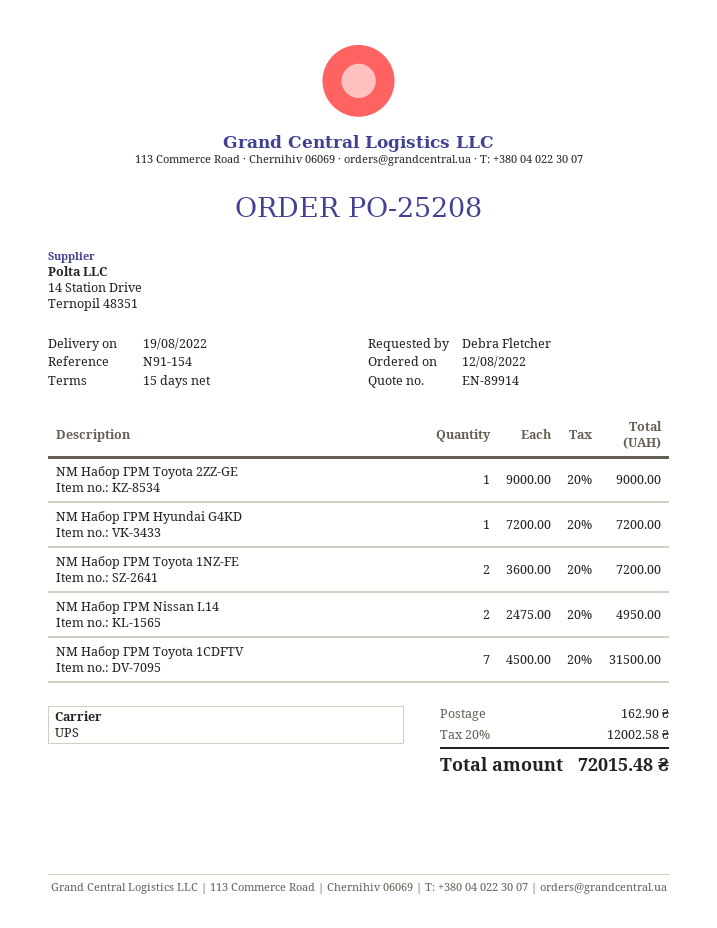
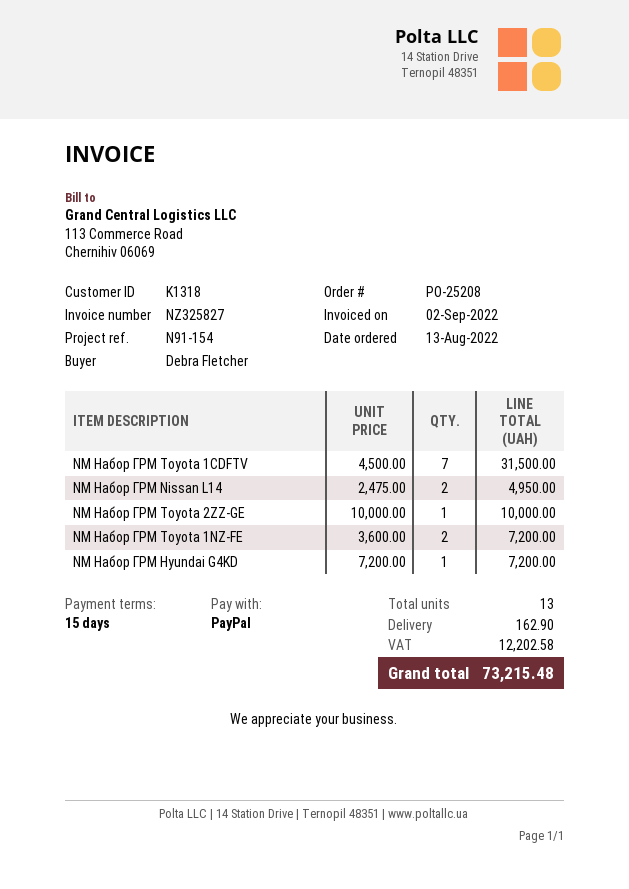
order date: 2022-08-12 -> 2022-08-13
NM Набор ГРМ Toyota 2ZZ-GE: 1 x 9000.00 = 9000.00 -> 1 x 10000.00 = 10000.00
tax: 12002.58 -> 12202.58
total: 72015.48 -> 73215.48

